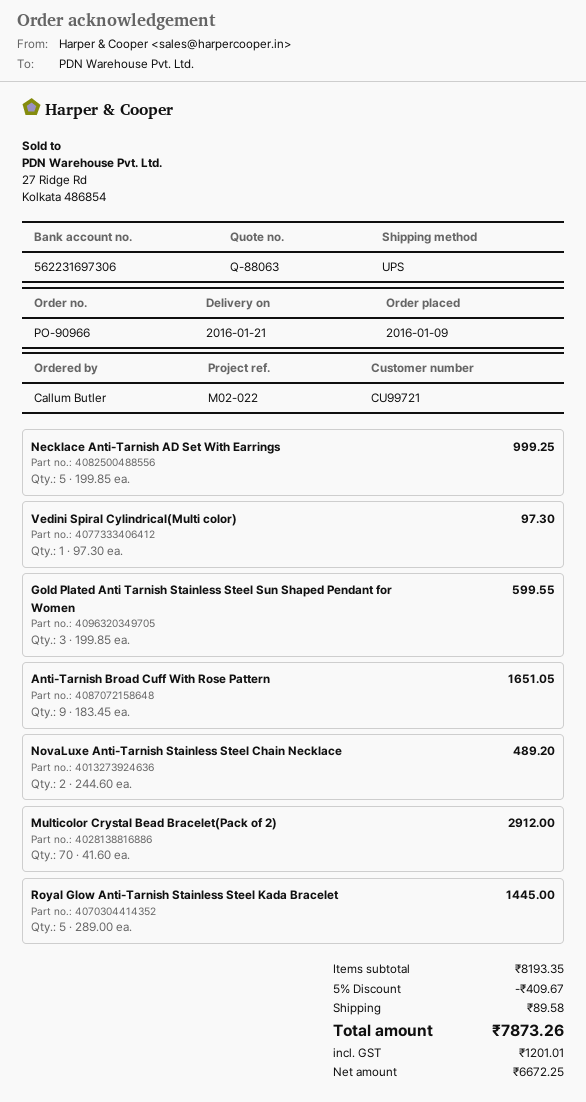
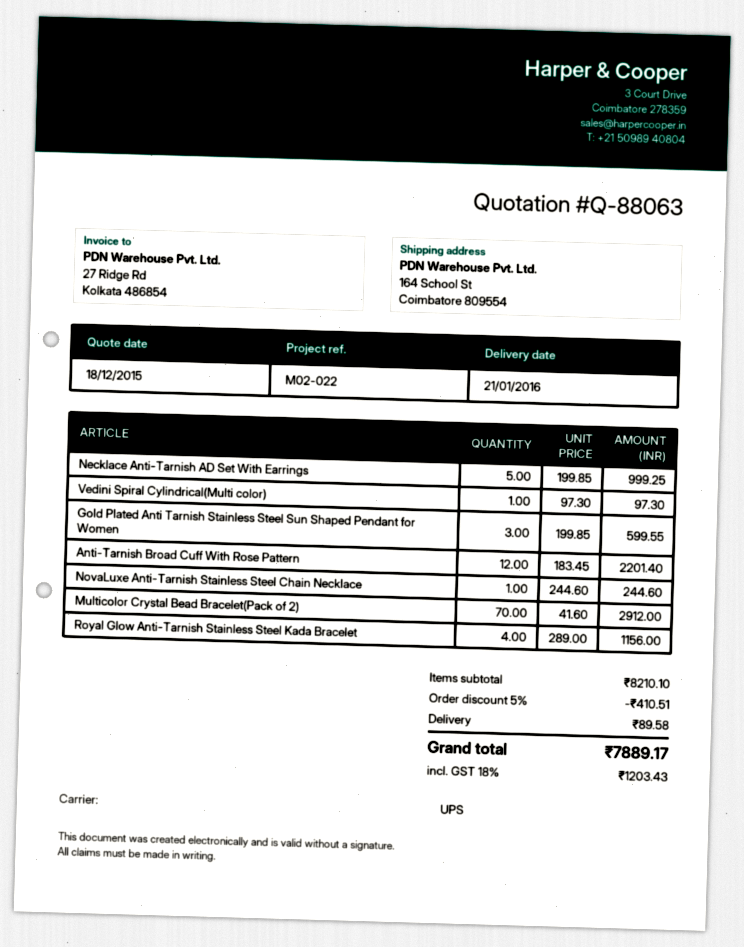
Anti-Tarnish Broad Cuff With Rose Pattern: 9 x 183.45 = 1651.05 -> 12 x 183.45 = 2201.40
NovaLuxe Anti-Tarnish Stainless Steel Chain Necklace: 2 x 244.60 = 489.20 -> 1 x 244.60 = 244.60
Royal Glow Anti-Tarnish Stainless Steel Kada Bracelet: 5 x 289.00 = 1445.00 -> 4 x 289.00 = 1156.00
subtotal: 8193.35 -> 8210.10
discount: 5% = 409.67 -> 5% = 410.51
tax: 1201.01 -> 1203.43
total: 7873.26 -> 7889.17

